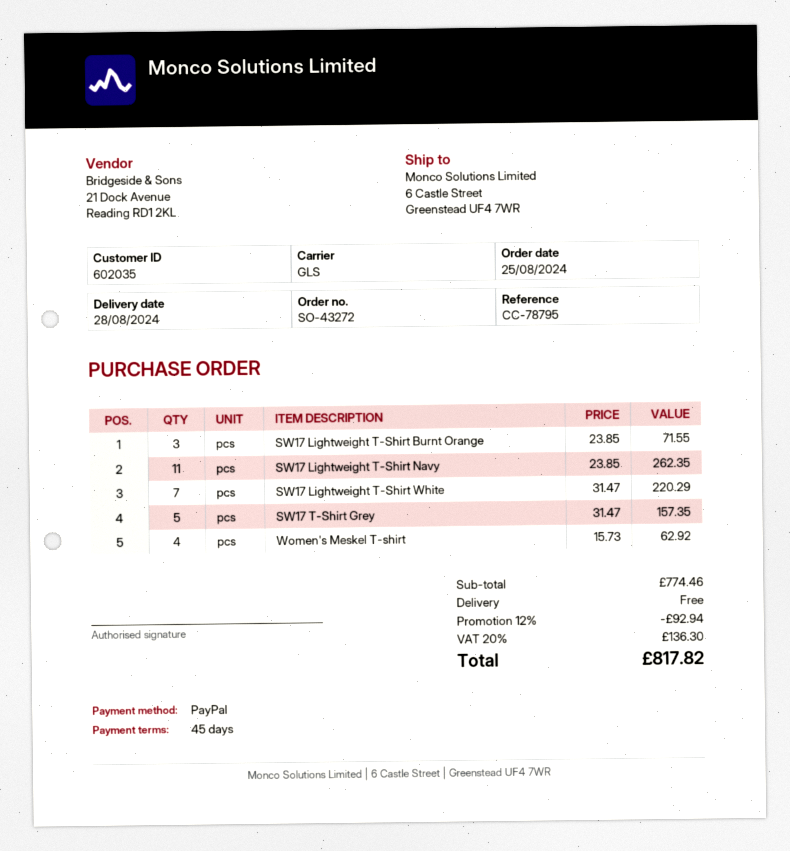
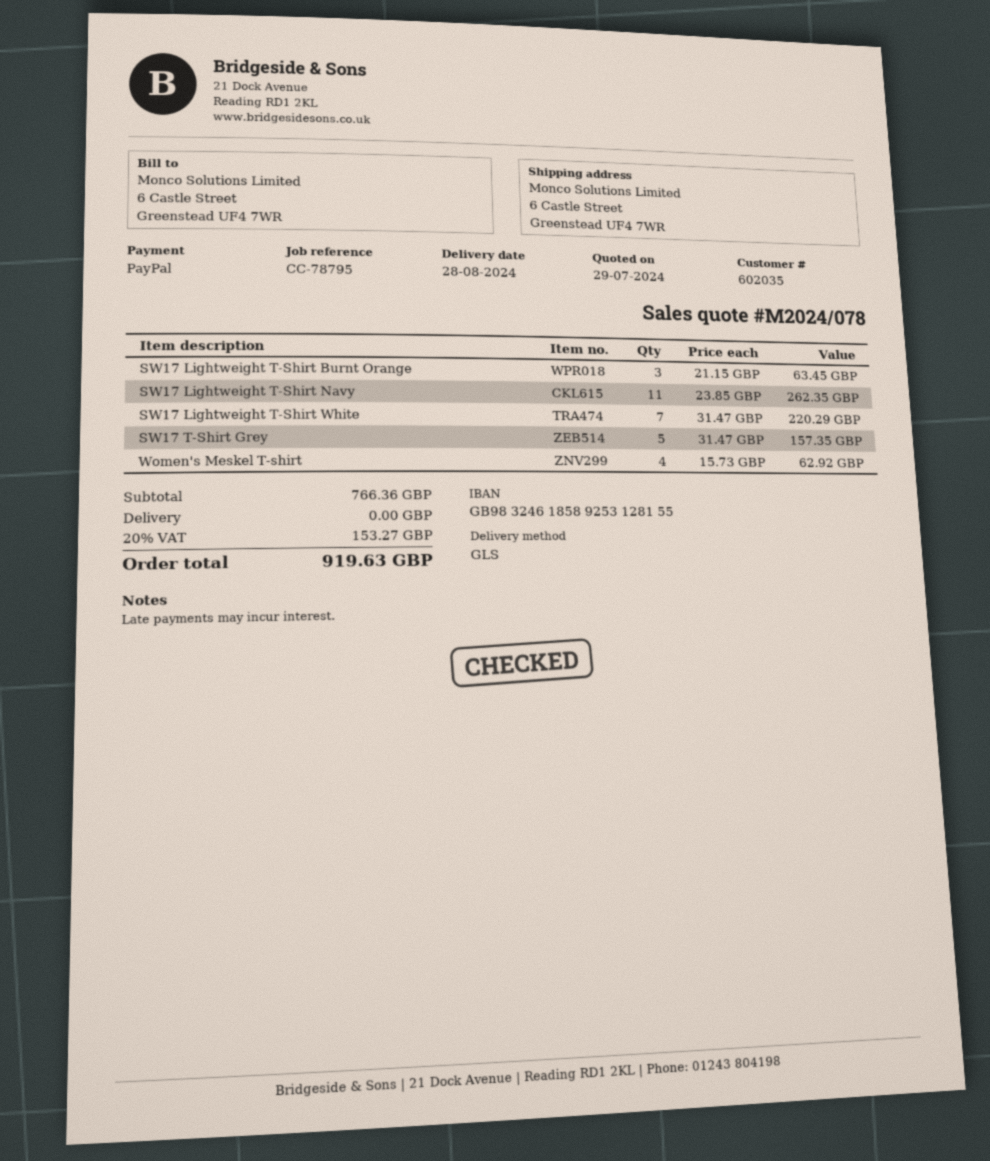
SW17 Lightweight T-Shirt Burnt Orange: 3 x 23.85 = 71.55 -> 3 x 21.15 = 63.45
subtotal: 774.46 -> 766.36
discount: 12% = 92.94 -> none
tax: 20% = 136.30 -> 20% = 153.27
total: 817.82 -> 919.63

